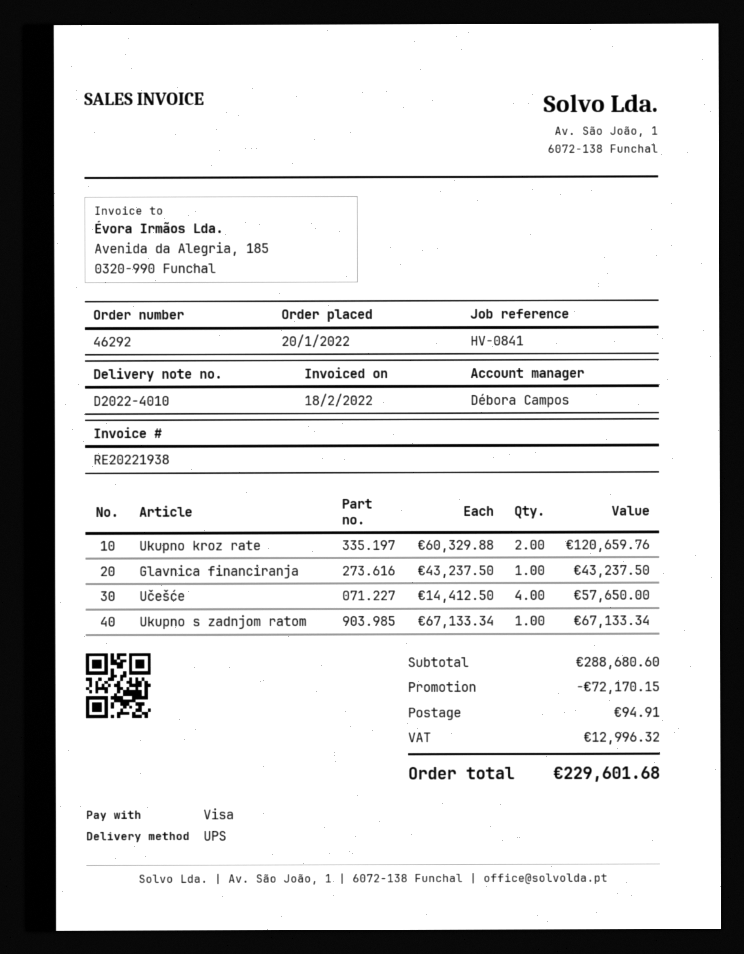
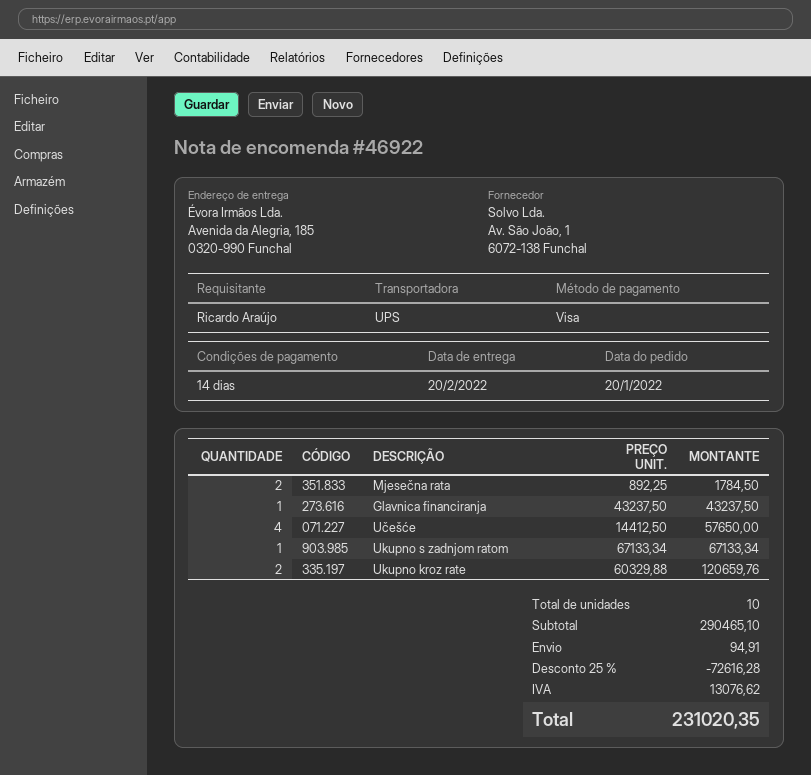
order number: 46292 -> 46922
Mjesečna rata: none -> 2 x 892.25 = 1784.50
subtotal: 288680.60 -> 290465.10
discount: 72170.15 -> 72616.28
tax: 12996.32 -> 13076.62
total: 229601.68 -> 231020.35

